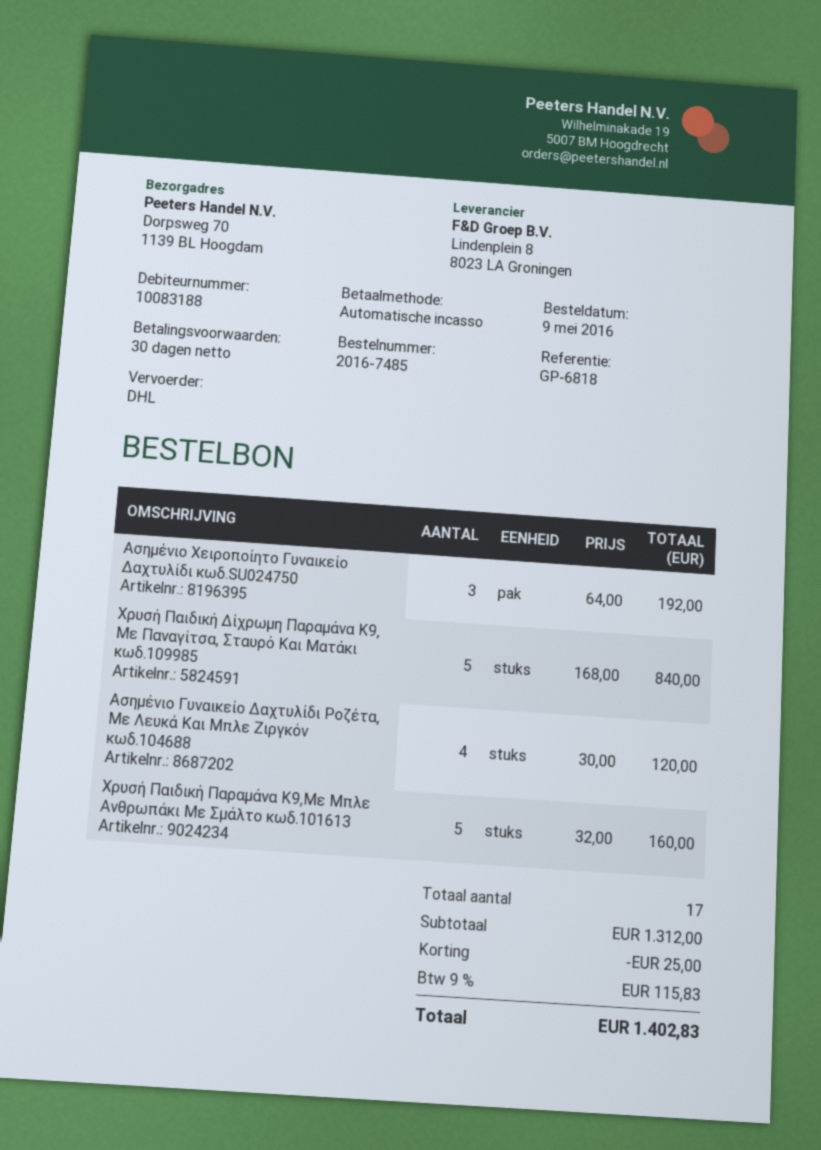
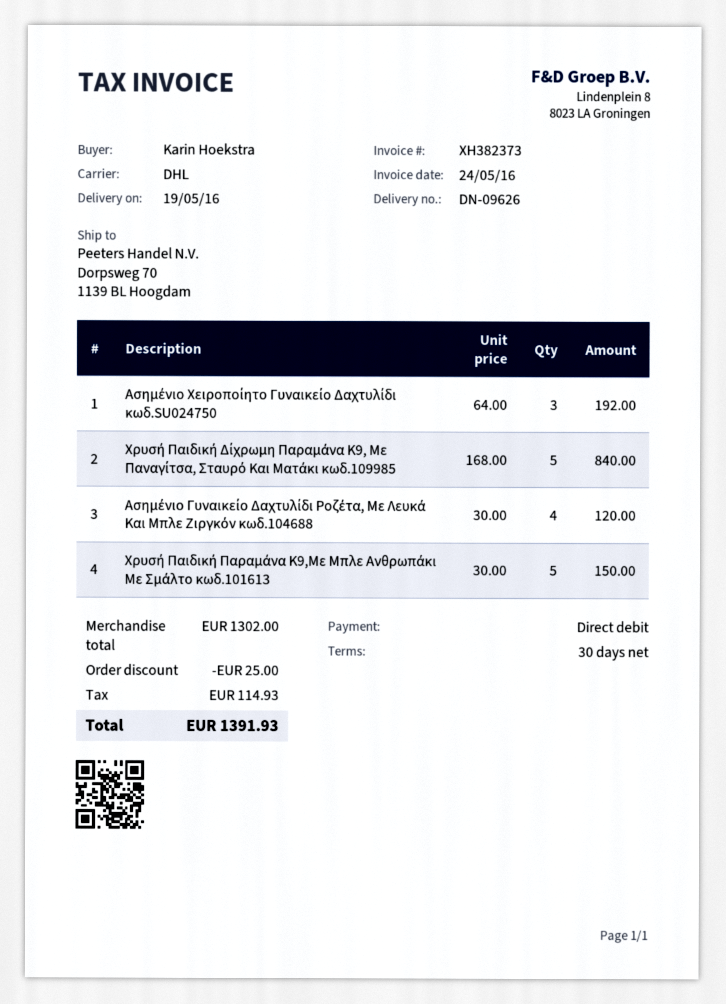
Χρυσή Παιδική Παραμάνα K9,Με Μπλε Ανθρωπάκι Με Σμάλτο κωδ.101613: 5 x 32.00 = 160.00 -> 5 x 30.00 = 150.00
subtotal: 1312.00 -> 1302.00
tax: 115.83 -> 114.93
total: 1402.83 -> 1391.93

